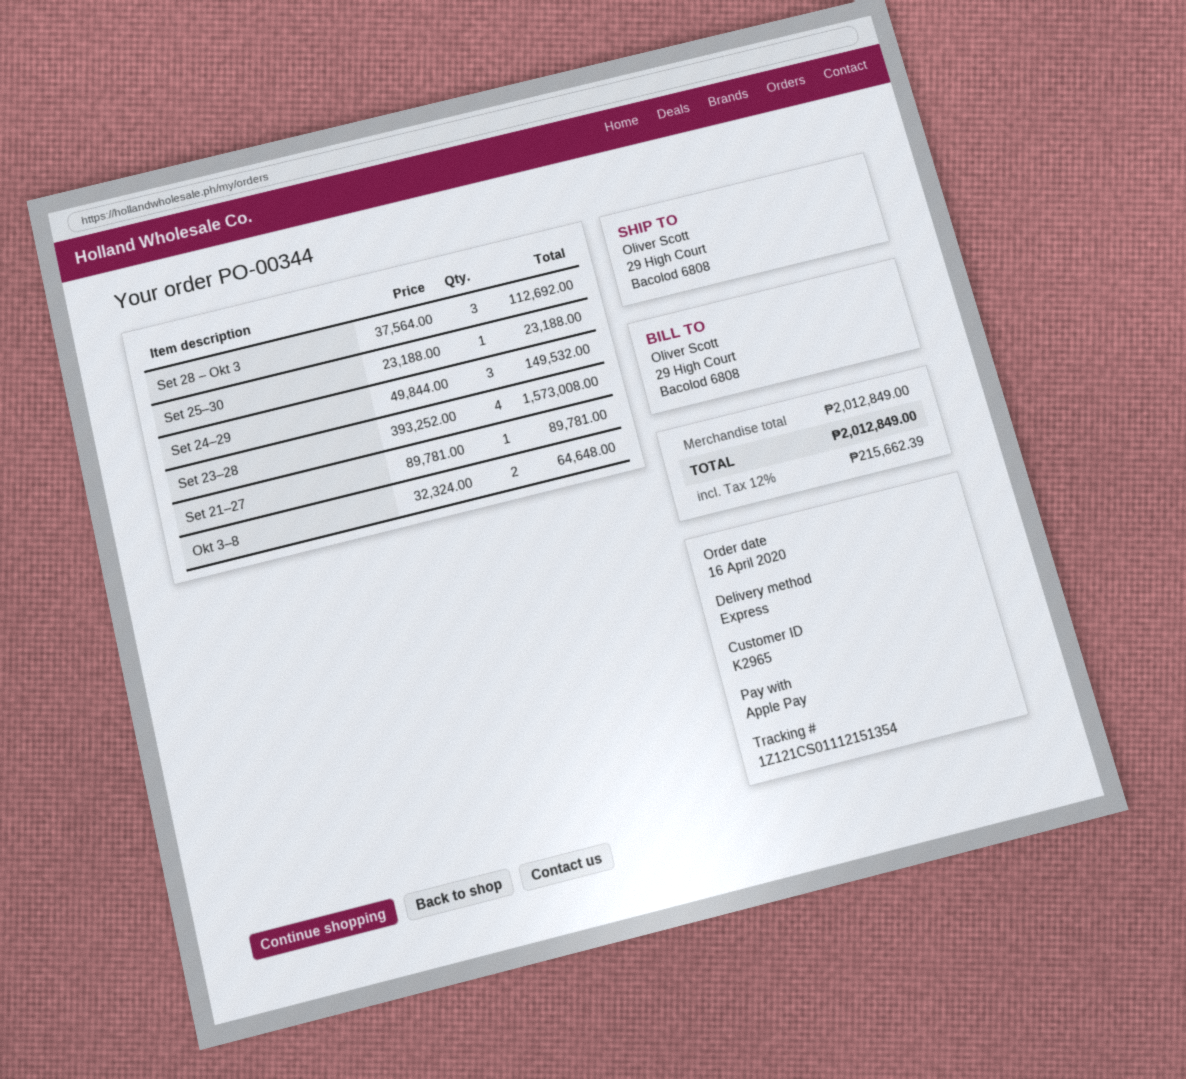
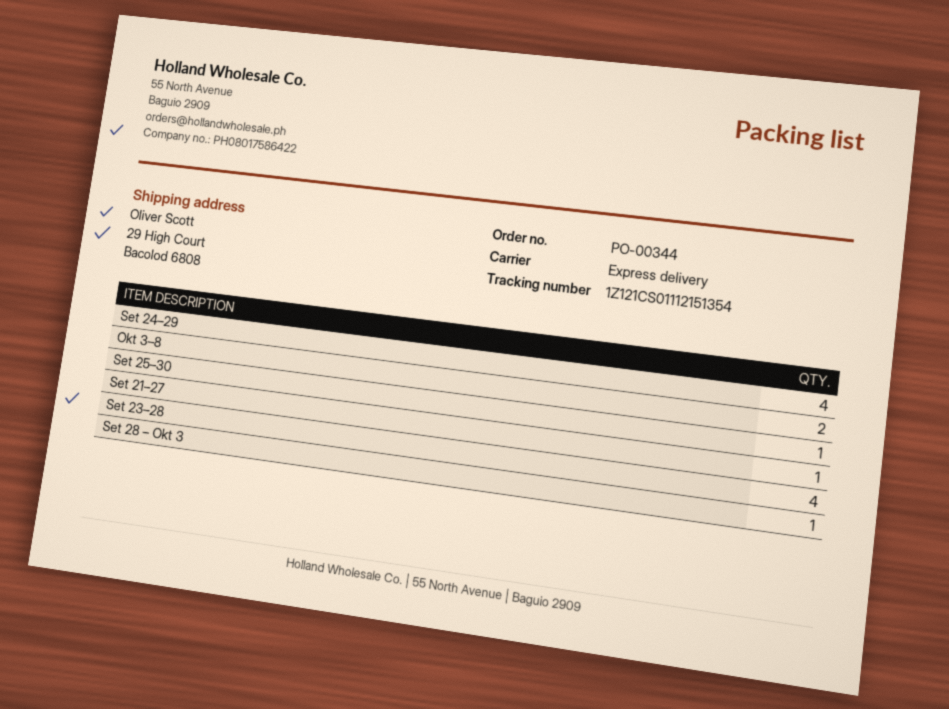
Set 28 – Okt 3: 3 -> 1
Set 24–29: 3 -> 4

